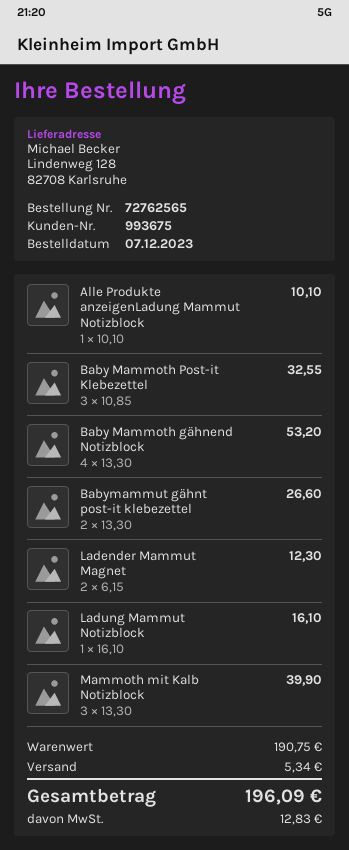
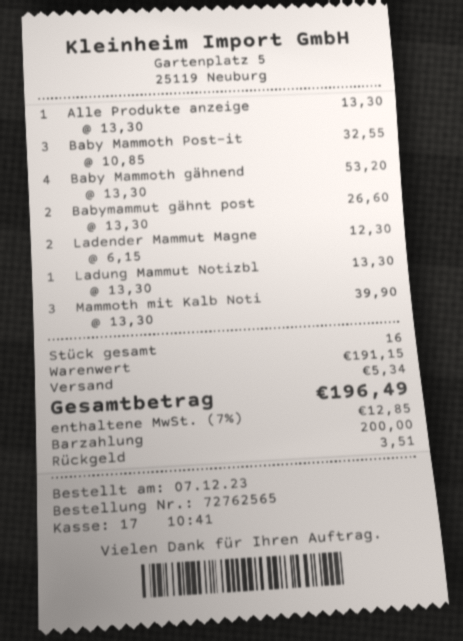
Alle Produkte anzeigenLadung Mammut Notizblock: 1 x 10.10 = 10.10 -> 1 x 13.30 = 13.30
Ladung Mammut Notizblock: 1 x 16.10 = 16.10 -> 1 x 13.30 = 13.30
subtotal: 190.75 -> 191.15
tax: 12.83 -> 12.85
total: 196.09 -> 196.49

